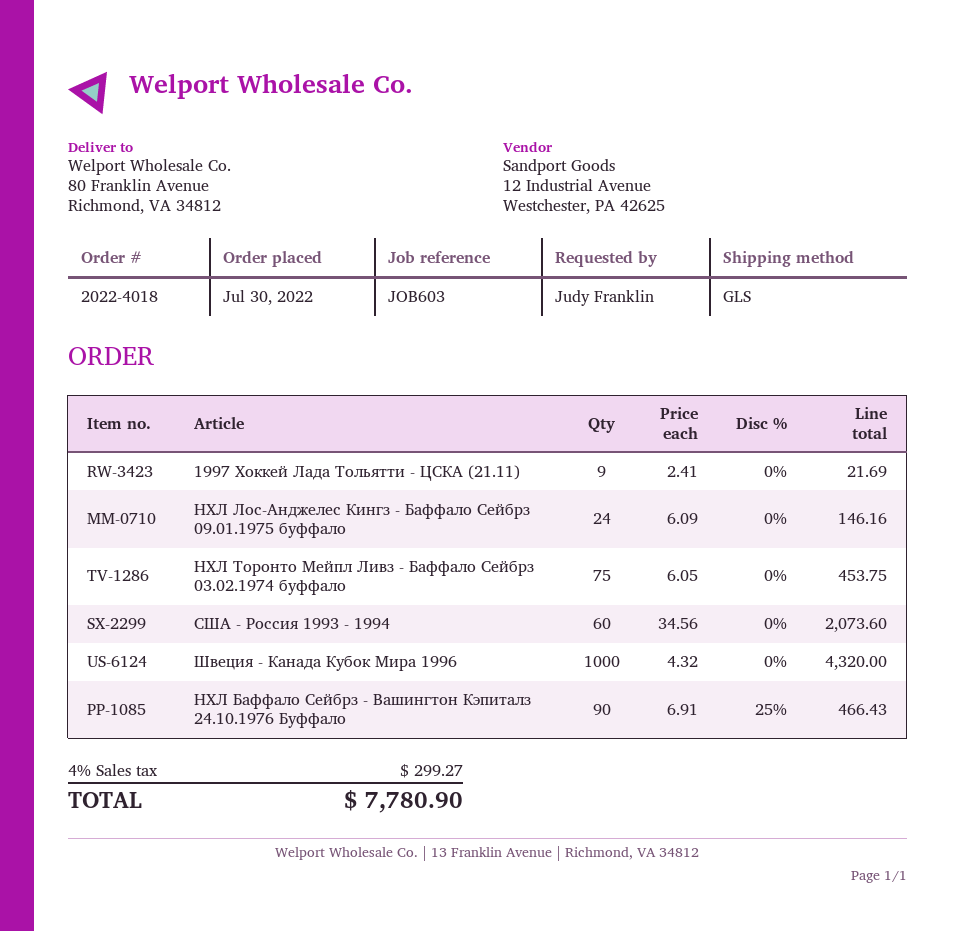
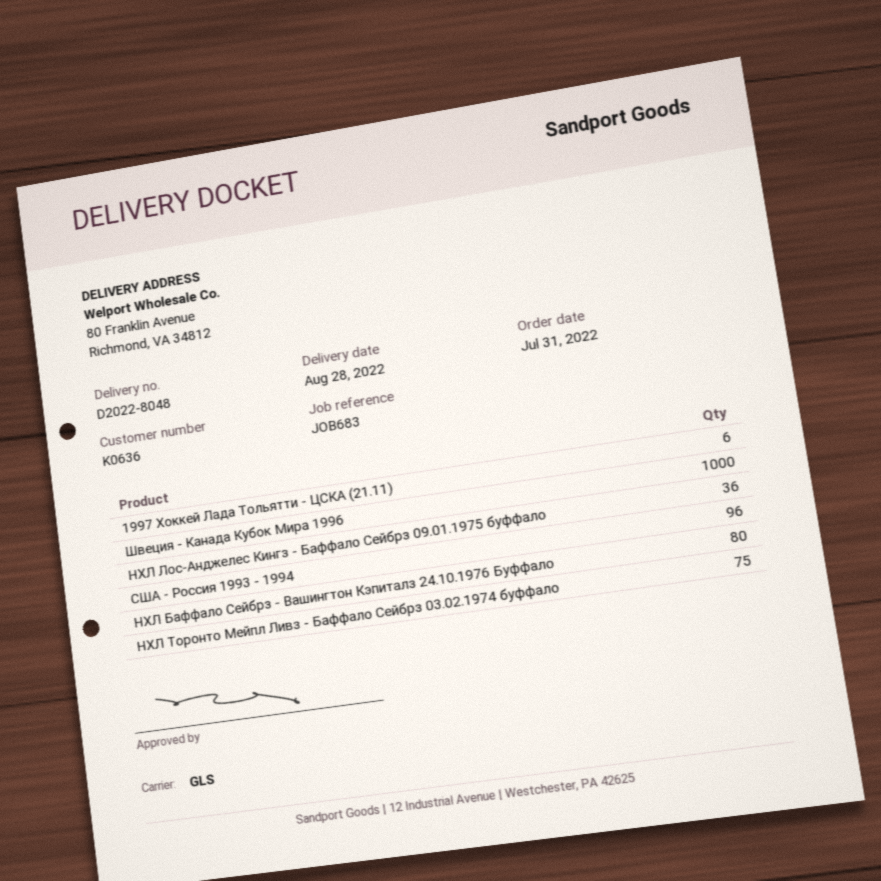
order date: 2022-07-30 -> 2022-07-31
reference: JOB603 -> JOB683
1997 Хоккей Лада Тольятти - ЦСКА (21.11): 9 -> 6
НХЛ Лос-Анджелес Кингз - Баффало Сейбрз 09.01.1975 буффало: 24 -> 36
США - Россия 1993 - 1994: 60 -> 96
НХЛ Баффало Сейбрз - Вашингтон Кэпиталз 24.10.1976 Буффало: 90 -> 80

